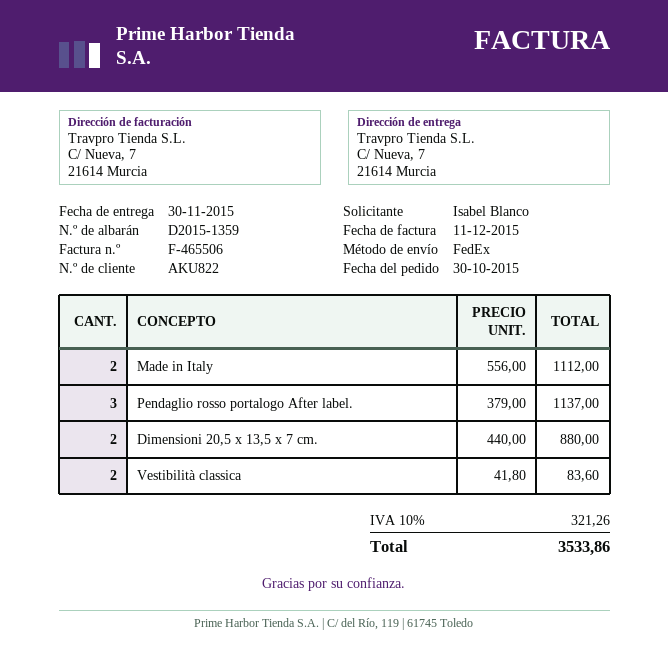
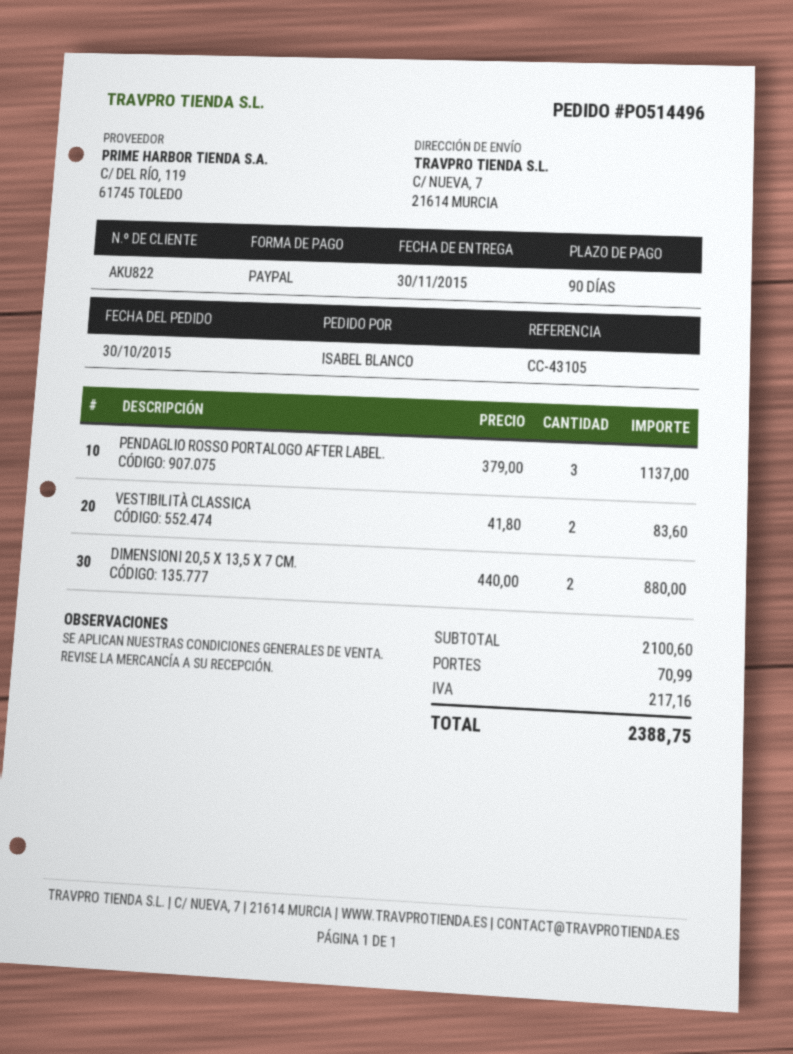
Made in Italy: 2 x 556.00 = 1112.00 -> none
shipping: none -> 70.99
tax: 321.26 -> 217.16
total: 3533.86 -> 2388.75

